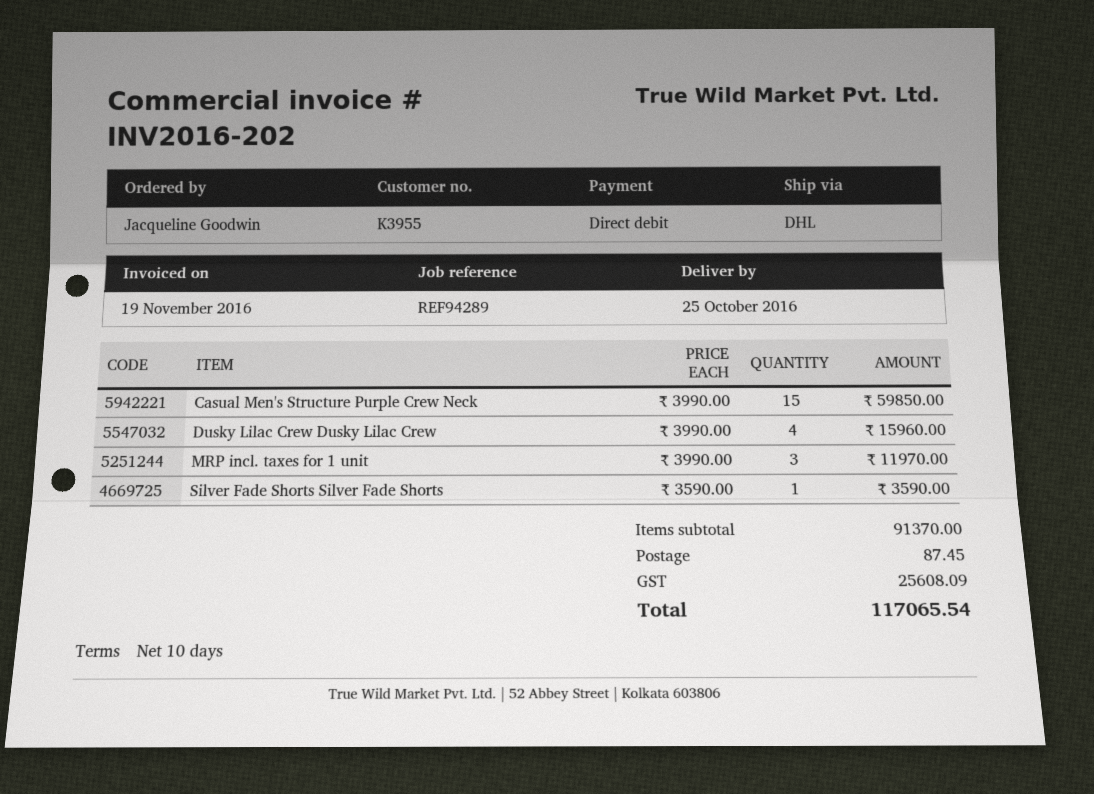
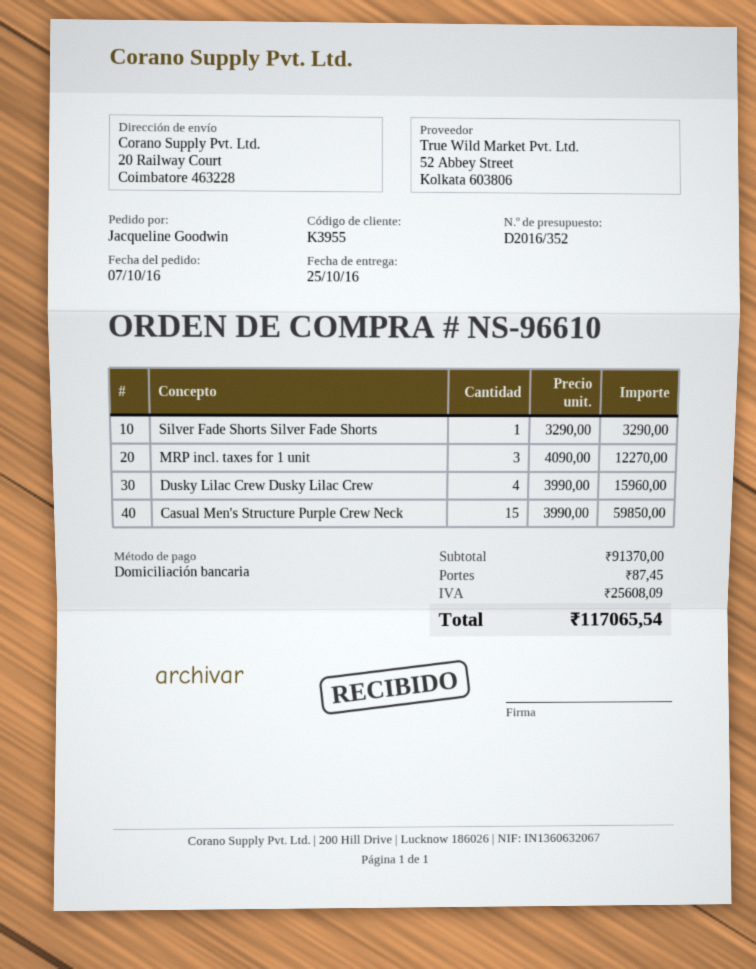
MRP incl. taxes for 1 unit: 3 x 3990.00 = 11970.00 -> 3 x 4090.00 = 12270.00
Silver Fade Shorts Silver Fade Shorts: 1 x 3590.00 = 3590.00 -> 1 x 3290.00 = 3290.00

